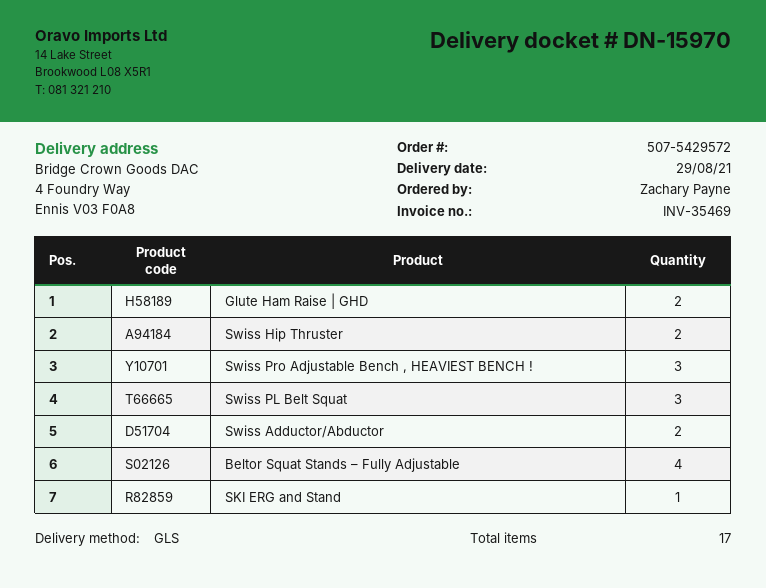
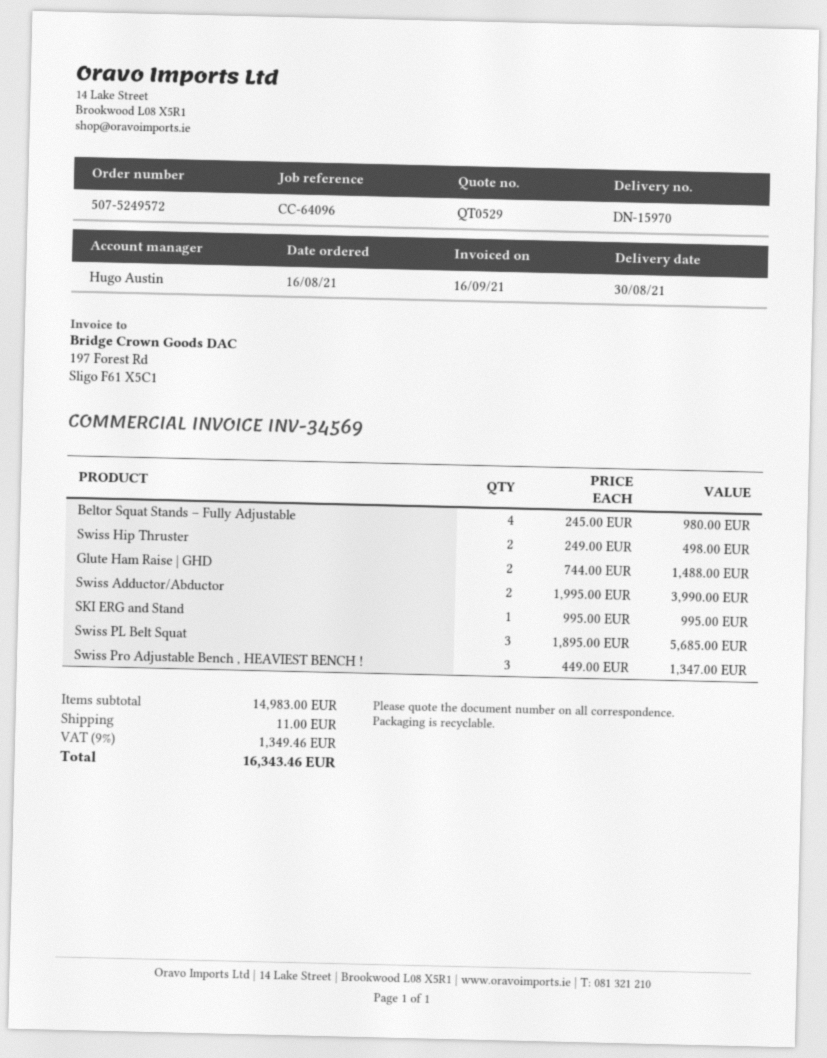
order number: 507-5429572 -> 507-5249572
delivery date: 2021-08-29 -> 2021-08-30
invoice number: INV-35469 -> INV-34569

